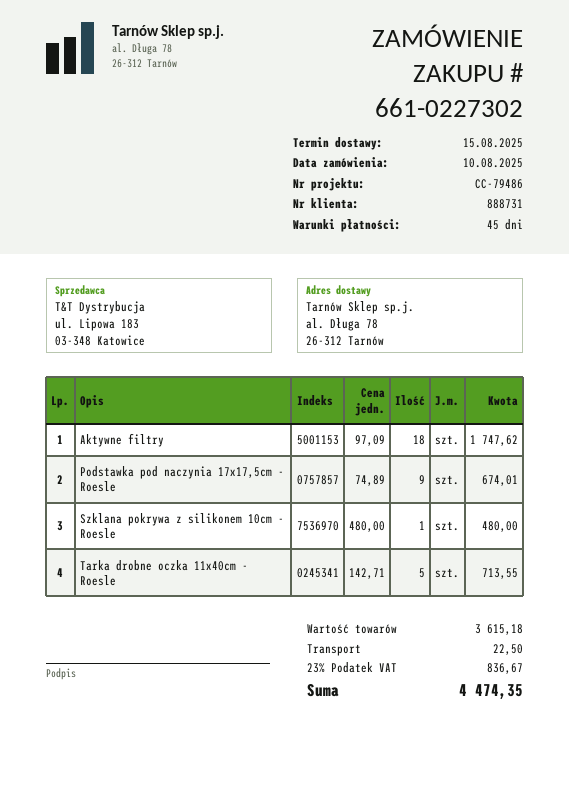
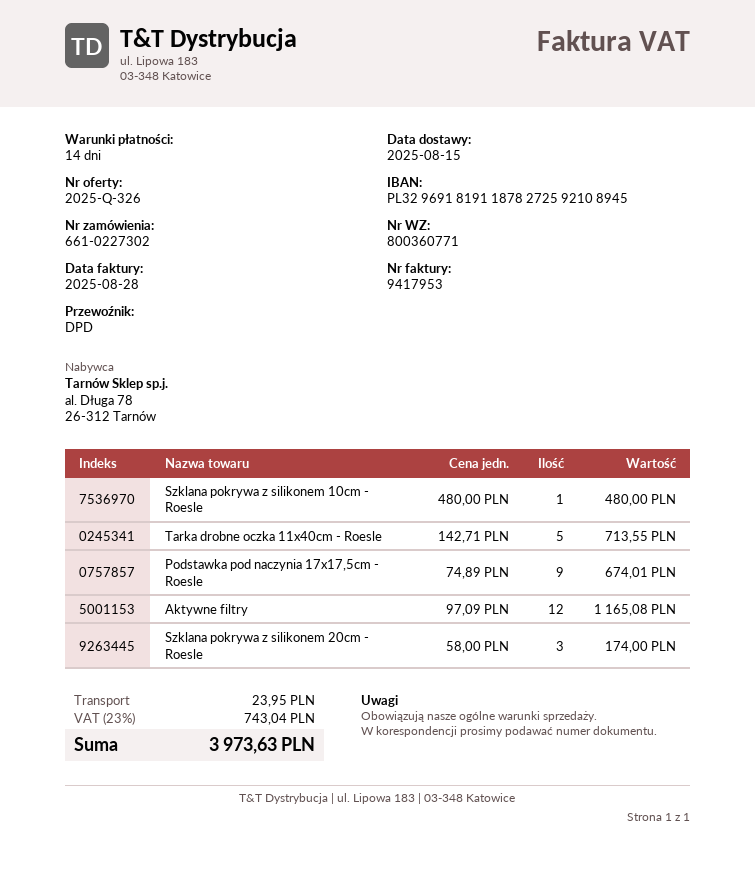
payment terms: 45 days -> 14 days
Aktywne filtry: 18 x 97.09 = 1747.62 -> 12 x 97.09 = 1165.08
Szklana pokrywa z silikonem 20cm - Roesle: none -> 3 x 58.00 = 174.00
shipping: 22.50 -> 23.95
tax: 23% = 836.67 -> 23% = 743.04
total: 4474.35 -> 3973.63

